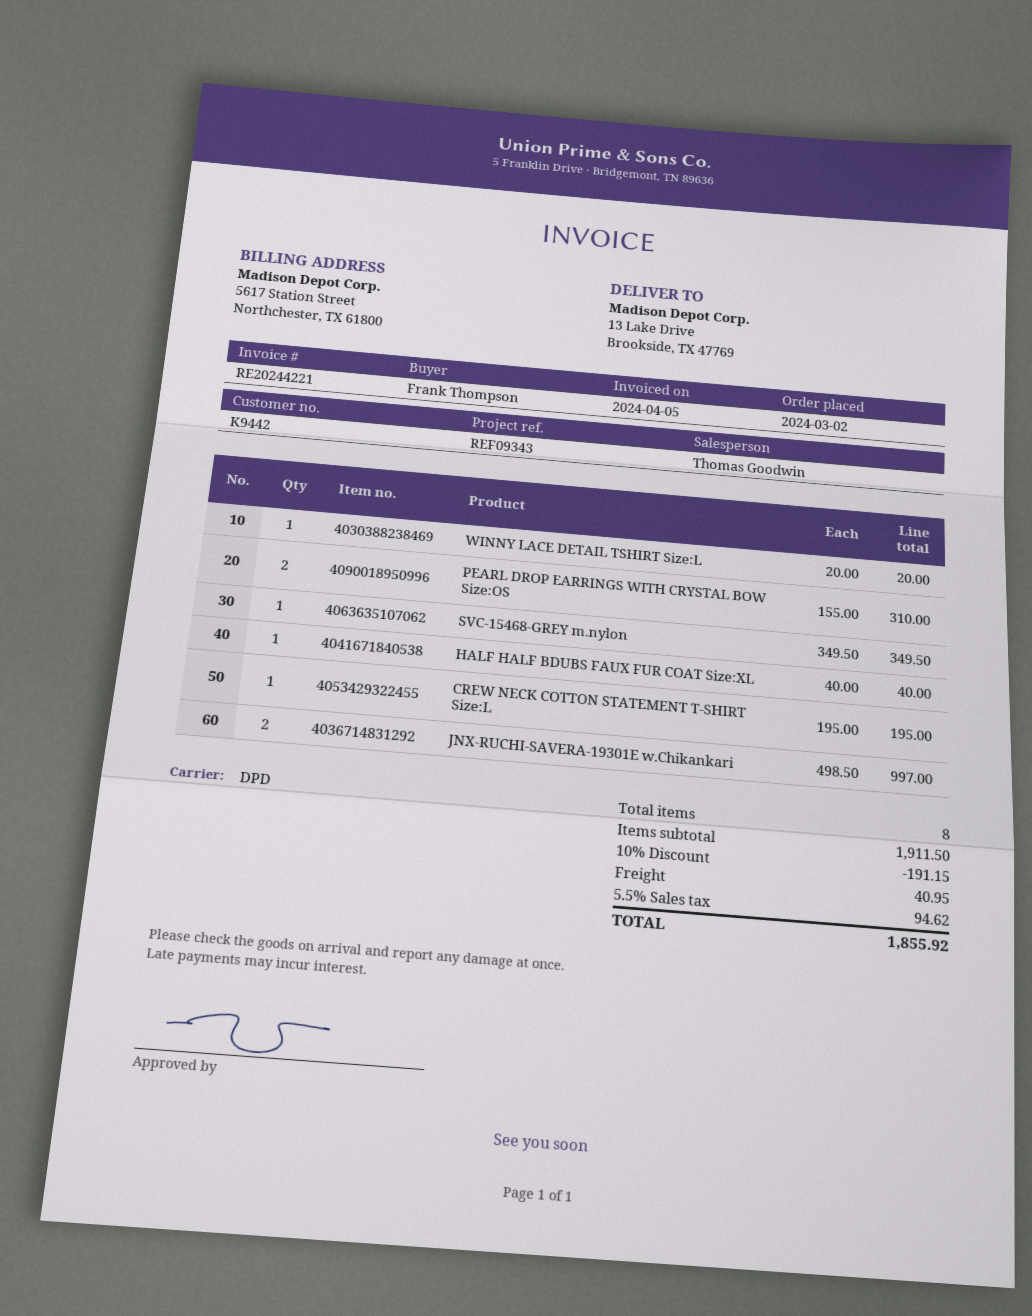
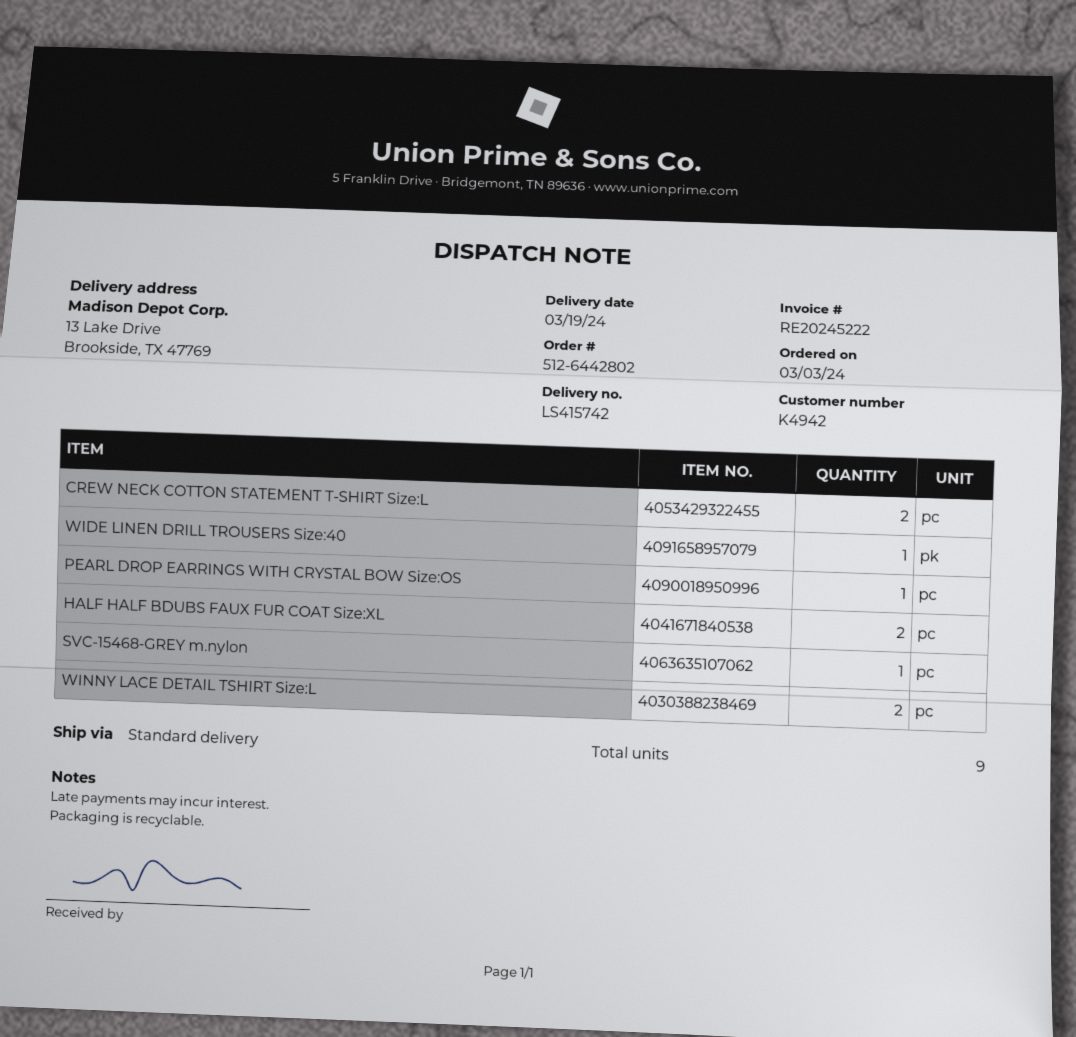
order date: 2024-03-02 -> 2024-03-03
invoice number: RE20244221 -> RE20245222
customer number: K9442 -> K4942
shipping method: DPD -> standard
WINNY LACE DETAIL TSHIRT Size:L: 1 -> 2
PEARL DROP EARRINGS WITH CRYSTAL BOW Size:OS: 2 -> 1
HALF HALF BDUBS FAUX FUR COAT Size:XL: 1 -> 2
CREW NECK COTTON STATEMENT T-SHIRT Size:L: 1 -> 2
JNX-RUCHI-SAVERA-19301E w.Chikankari: 2 -> none
WIDE LINEN DRILL TROUSERS Size:40: none -> 1
total quantity: 8 -> 9

